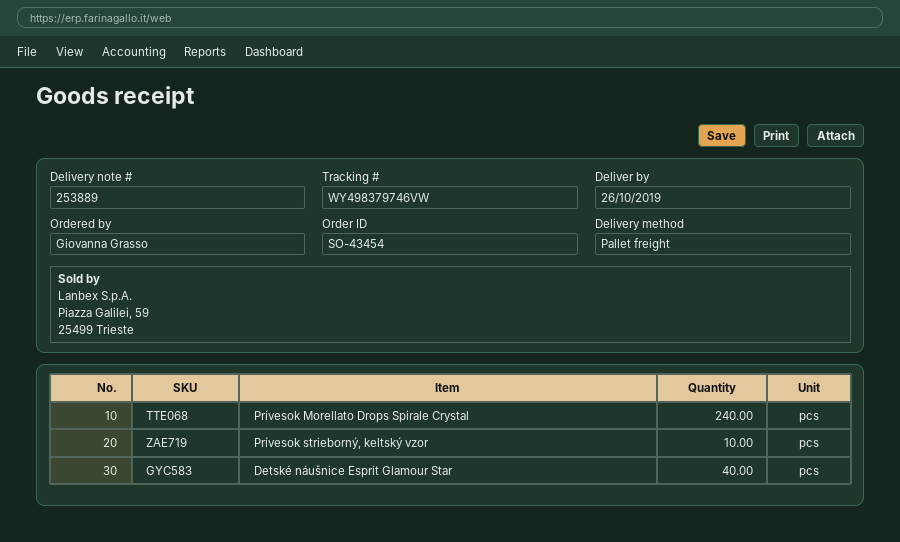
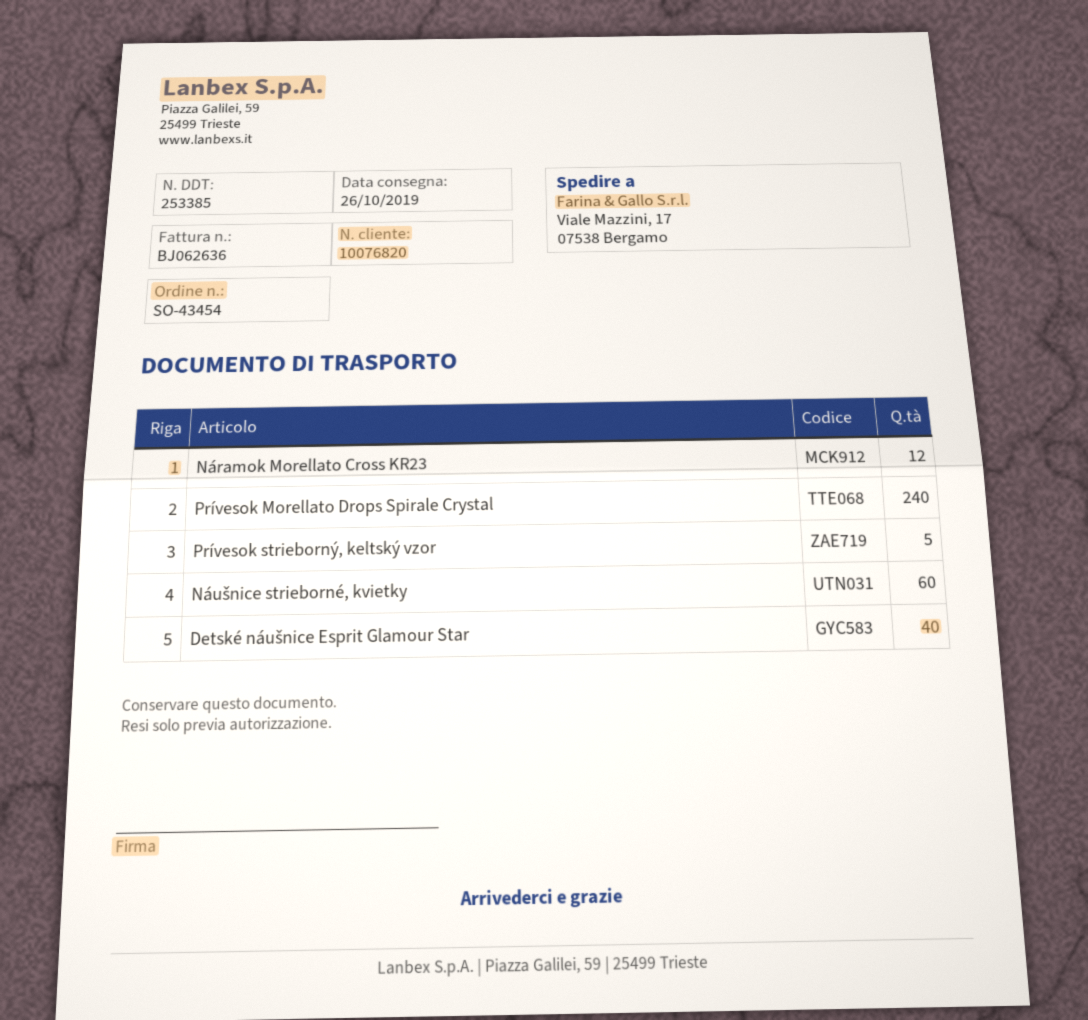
delivery note number: 253889 -> 253385
Prívesok strieborný, keltský vzor: 10 -> 5
Náramok Morellato Cross KR23: none -> 12
Náušnice strieborné, kvietky: none -> 60

